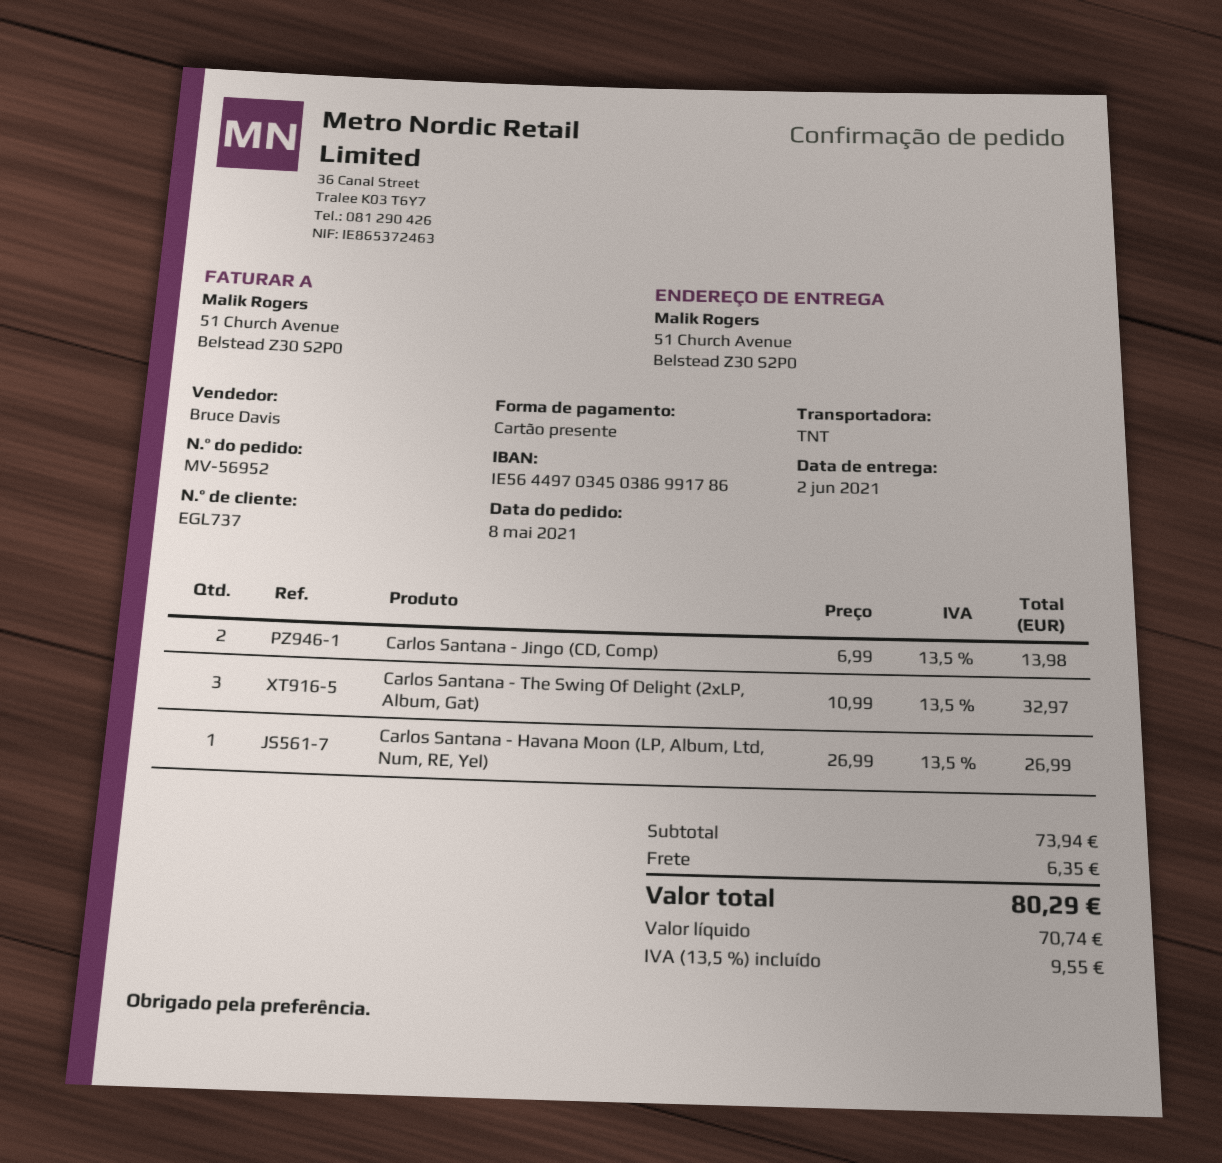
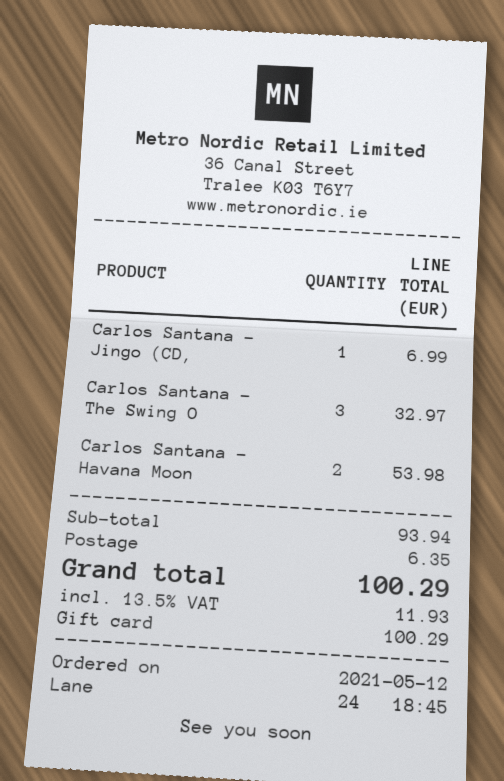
order date: 2021-05-08 -> 2021-05-12
Carlos Santana - Jingo (CD, Comp): 2 for 13.98 -> 1 for 6.99
Carlos Santana - Havana Moon (LP, Album, Ltd, Num, RE, Yel): 1 for 26.99 -> 2 for 53.98
subtotal: 73.94 -> 93.94
tax: 13.5% = 9.55 -> 13.5% = 11.93
total: 80.29 -> 100.29

